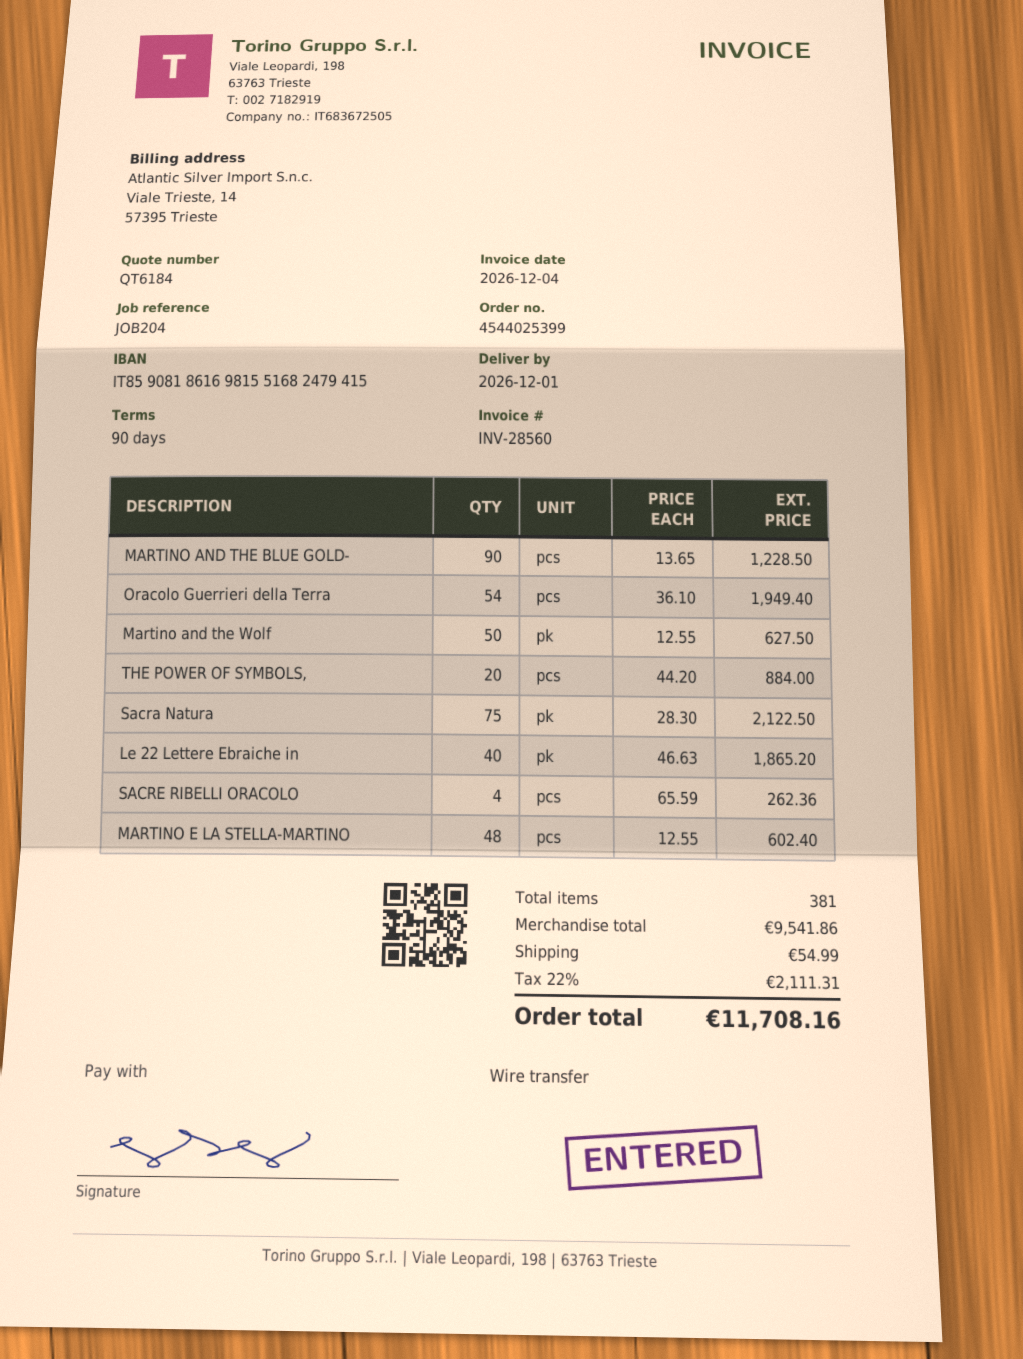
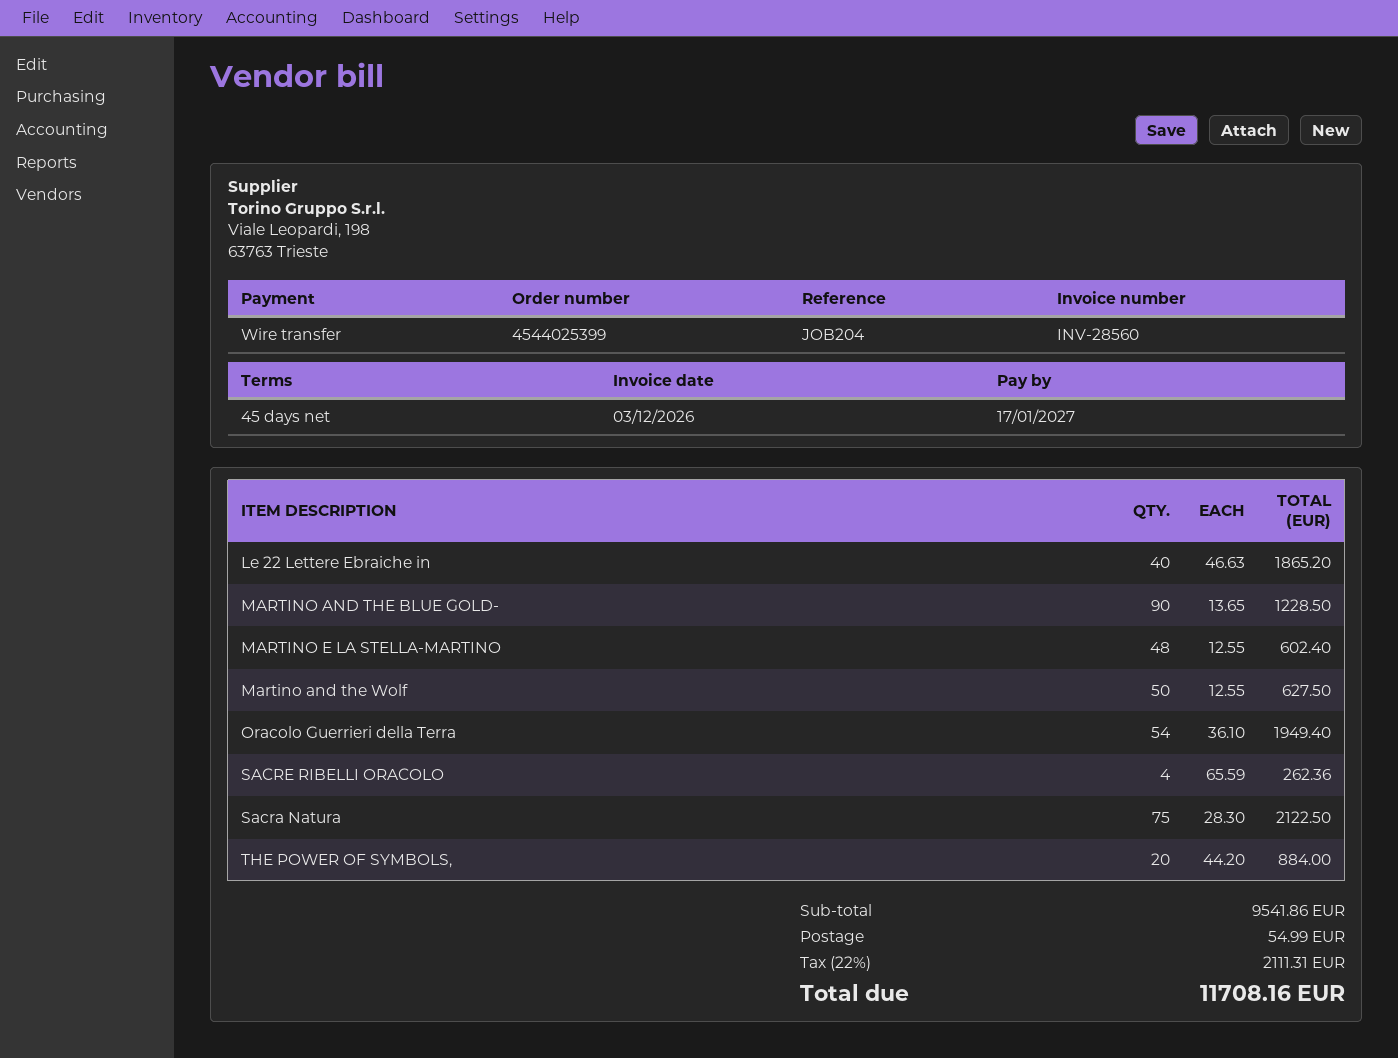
invoice date: 2026-12-04 -> 2026-12-03
payment terms: 90 days -> 45 days

